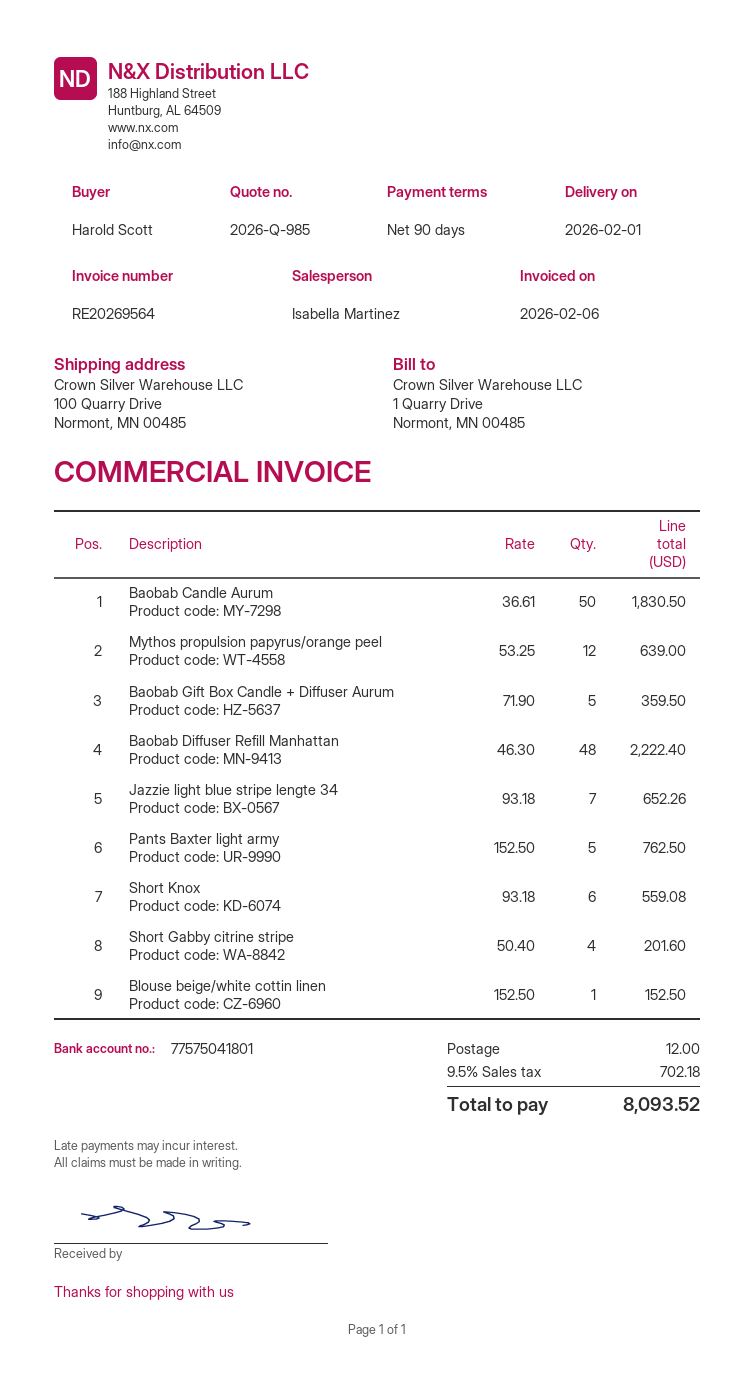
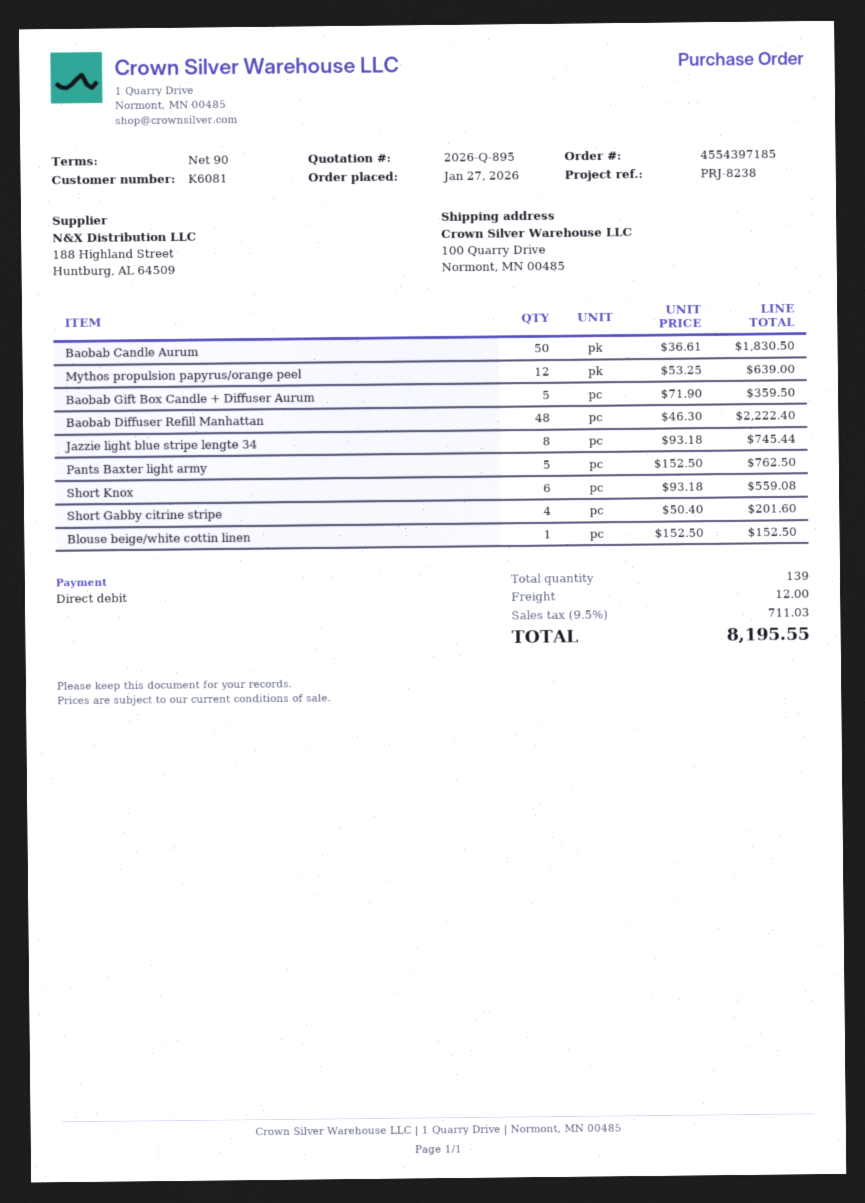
quote number: 2026-Q-985 -> 2026-Q-895
Jazzie light blue stripe lengte 34: 7 x 93.18 = 652.26 -> 8 x 93.18 = 745.44
tax: 9.5% = 702.18 -> 9.5% = 711.03
total: 8093.52 -> 8195.55

